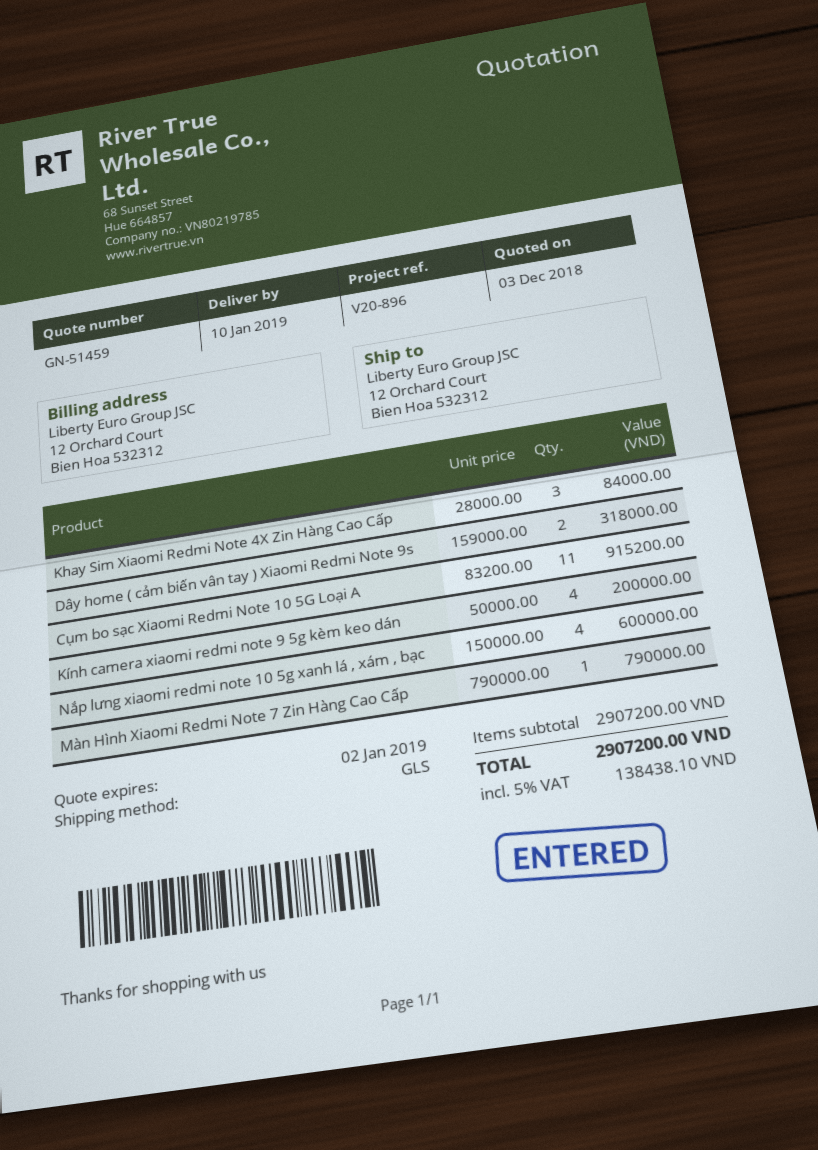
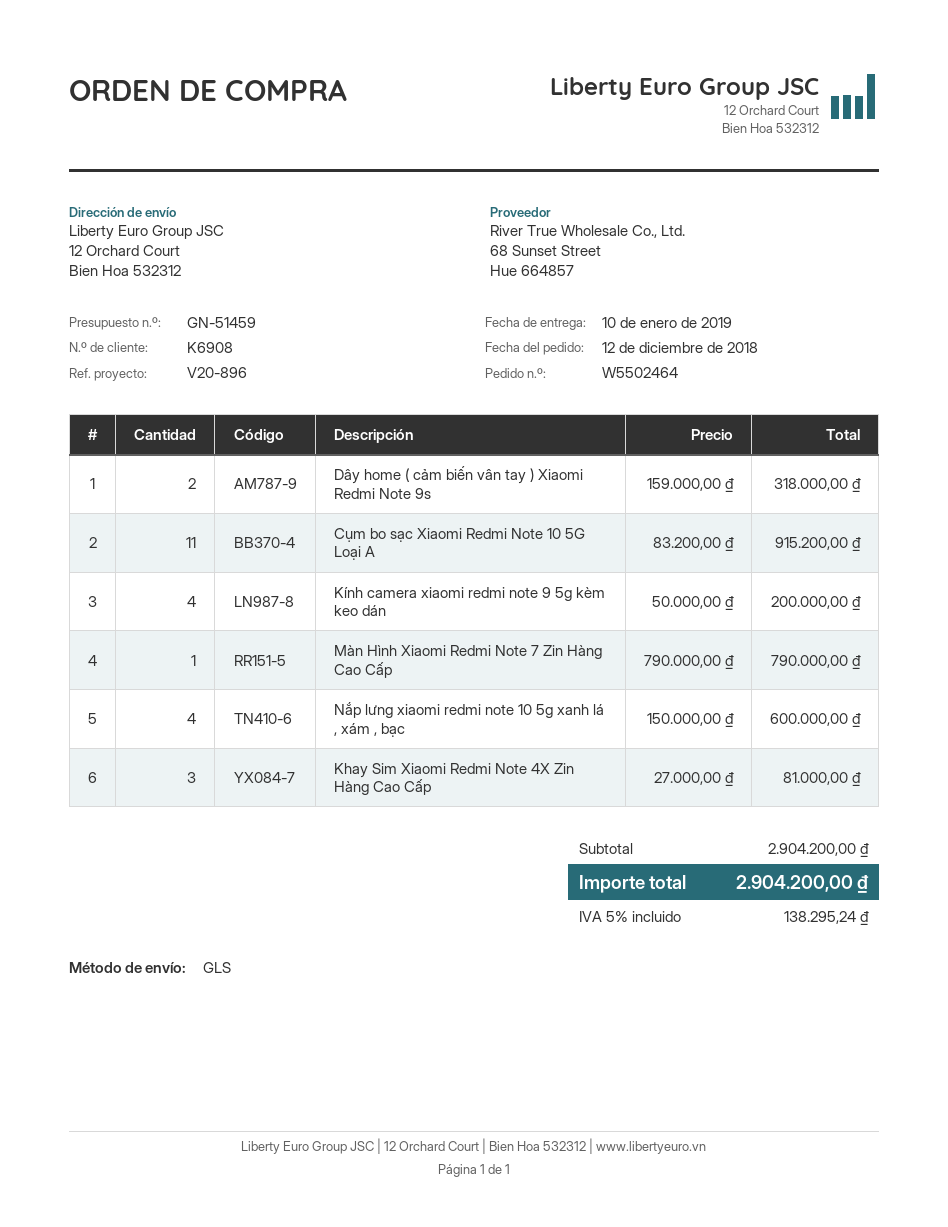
Khay Sim Xiaomi Redmi Note 4X Zin Hàng Cao Cấp: 3 x 28000.00 = 84000.00 -> 3 x 27000.00 = 81000.00
subtotal: 2907200.00 -> 2904200.00
tax: 5% = 138438.10 -> 5% = 138295.24
total: 2907200.00 -> 2904200.00

